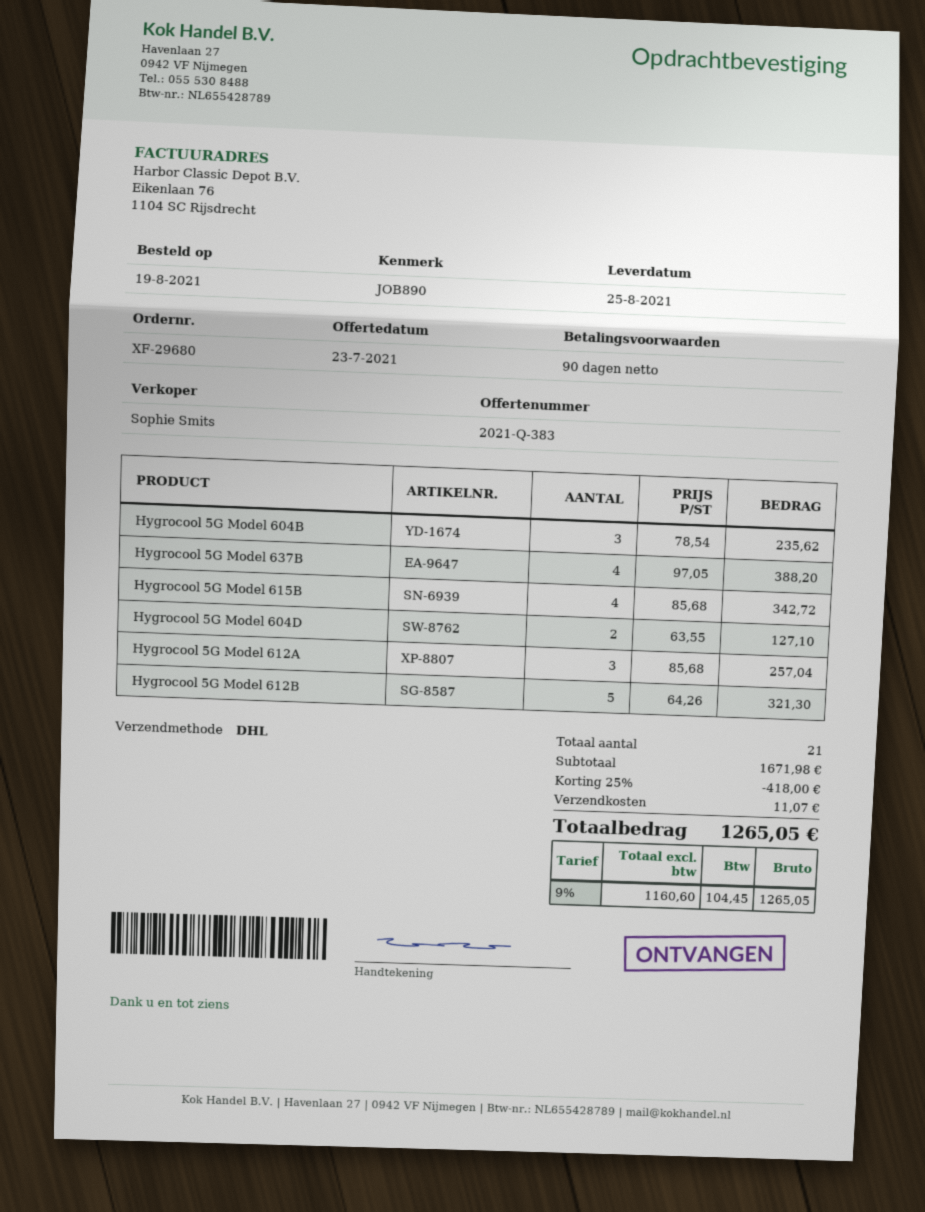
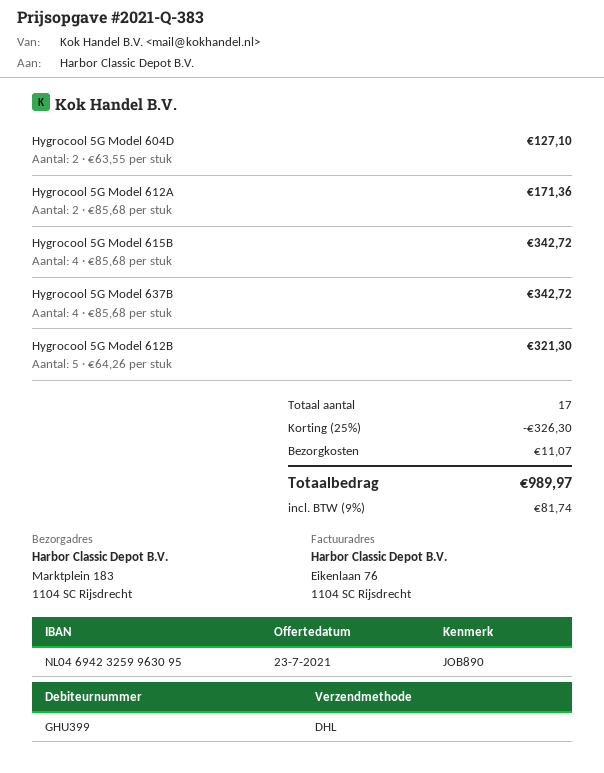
Hygrocool 5G Model 604B: 3 x 78.54 = 235.62 -> none
Hygrocool 5G Model 637B: 4 x 97.05 = 388.20 -> 4 x 85.68 = 342.72
Hygrocool 5G Model 612A: 3 x 85.68 = 257.04 -> 2 x 85.68 = 171.36
total quantity: 21 -> 17
discount: 25% = 418.00 -> 25% = 326.30
tax: 9% = 104.45 -> 9% = 81.74
total: 1265.05 -> 989.97

